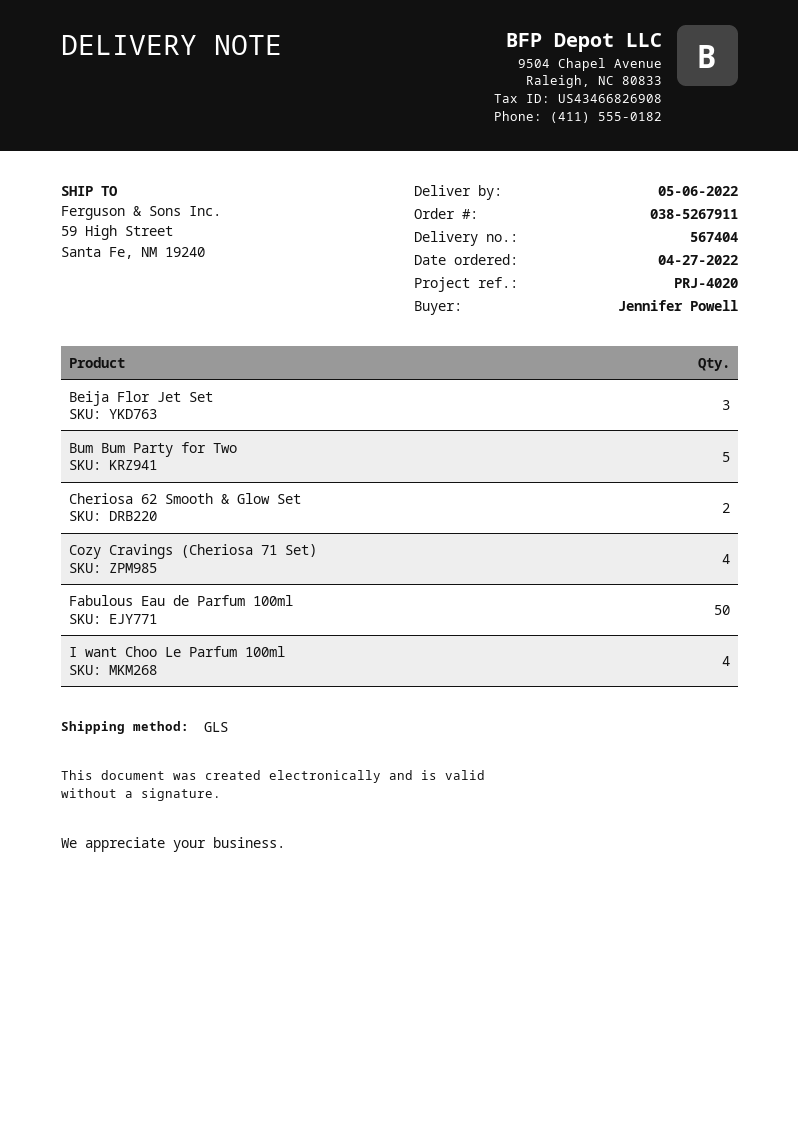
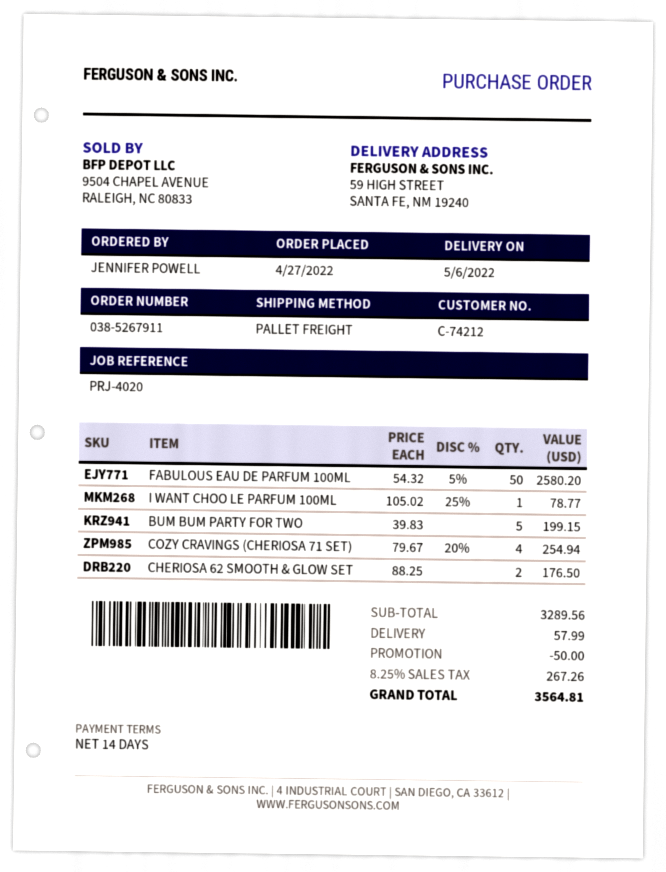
shipping method: GLS -> pallet freight
Beija Flor Jet Set: 3 -> none
I want Choo Le Parfum 100ml: 4 -> 1

